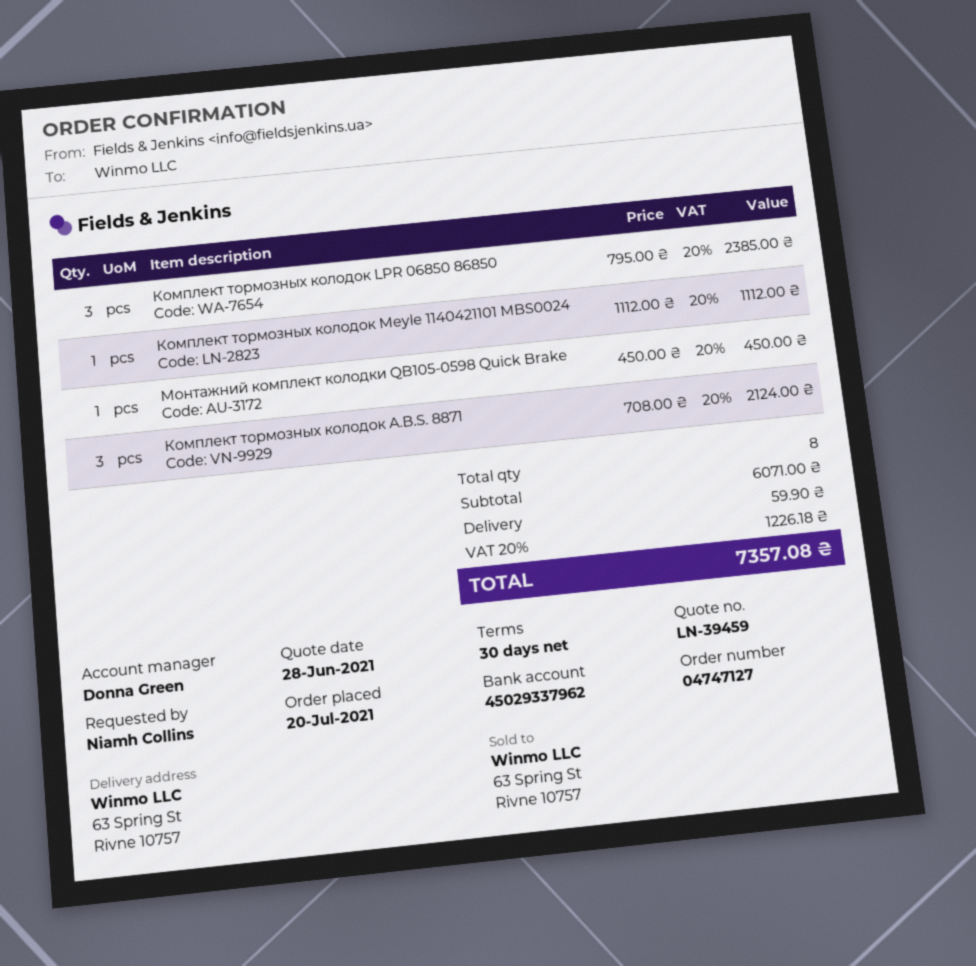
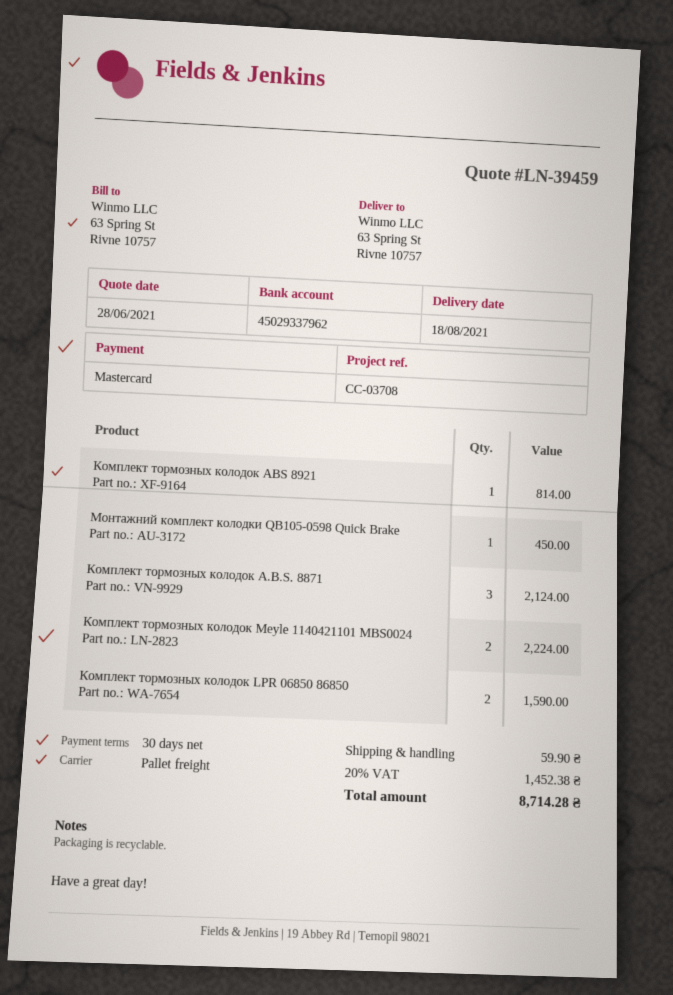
Комплект тормозных колодок LPR 06850 86850: 3 for 2385.00 -> 2 for 1590.00
Комплект тормозных колодок Meyle 1140421101 MBS0024: 1 for 1112.00 -> 2 for 2224.00
Комплект тормозных колодок ABS 8921: none -> 1 for 814.00
tax: 20% = 1226.18 -> 20% = 1452.38
total: 7357.08 -> 8714.28

